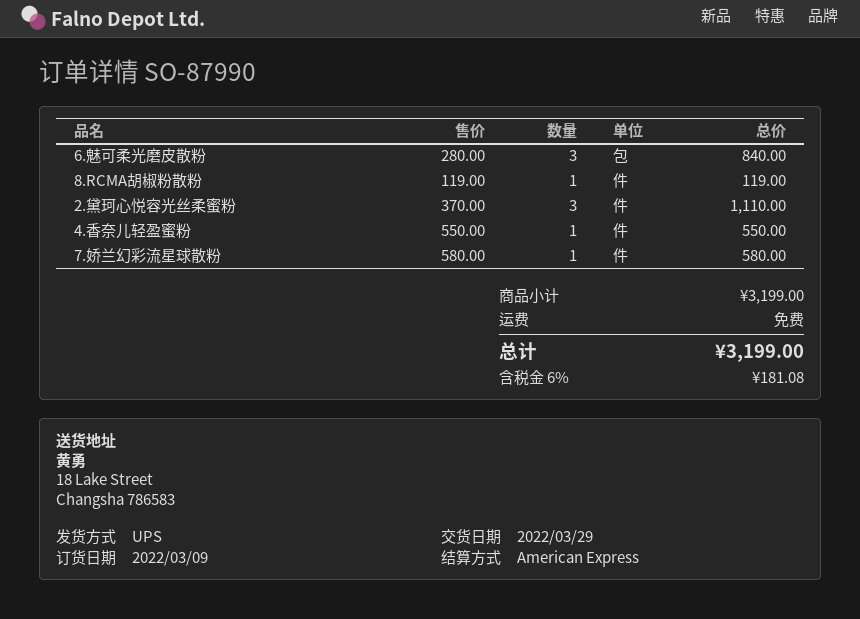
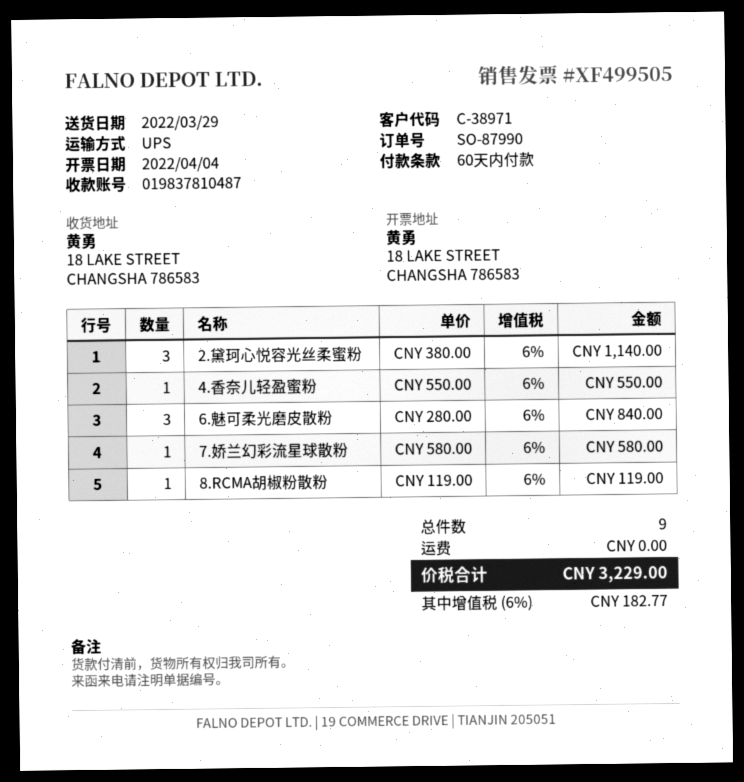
2.黛珂心悦容光丝柔蜜粉: 3 x 370.00 = 1110.00 -> 3 x 380.00 = 1140.00
tax: 6% = 181.08 -> 6% = 182.77
total: 3199.00 -> 3229.00

